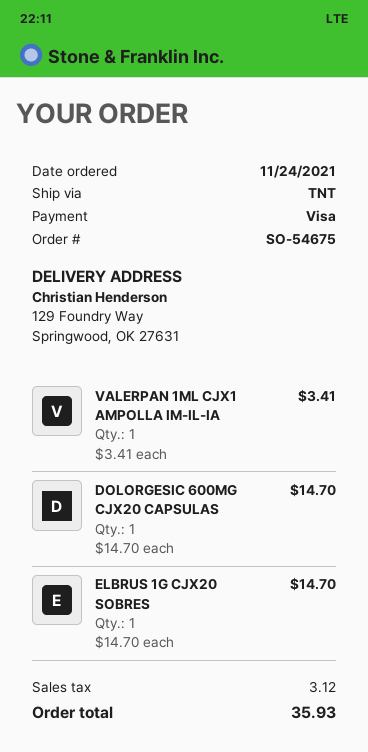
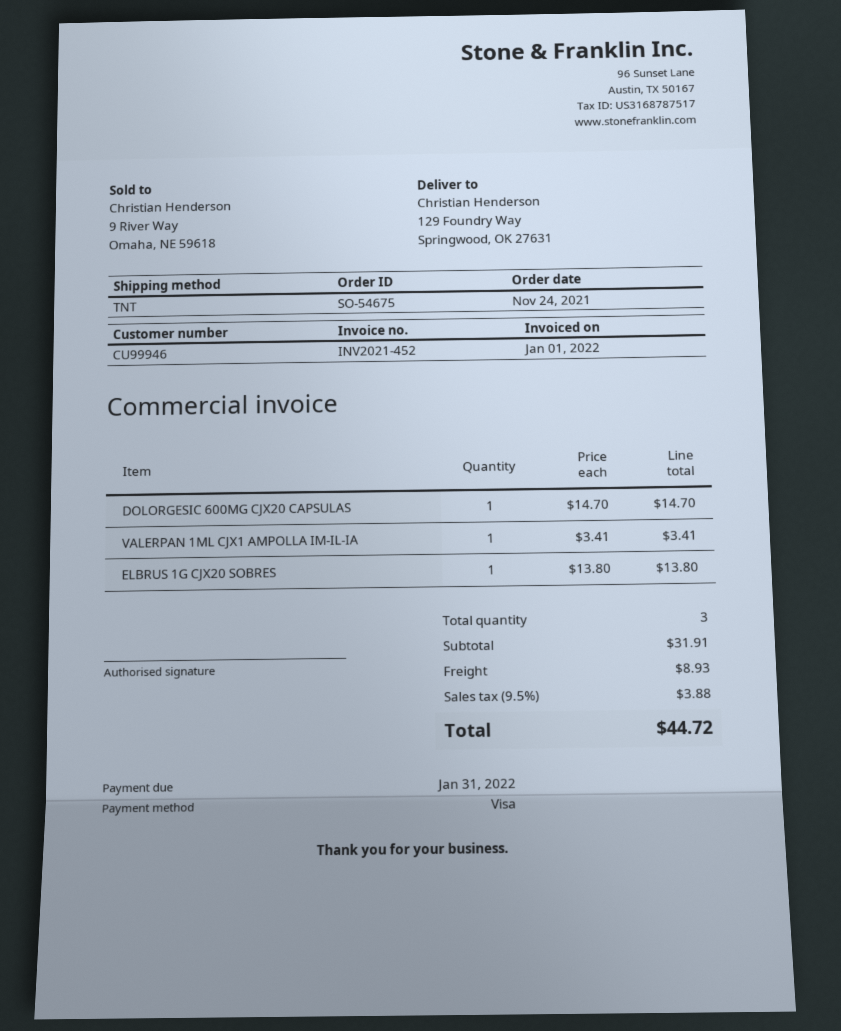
ELBRUS 1G CJX20 SOBRES: 1 x 14.70 = 14.70 -> 1 x 13.80 = 13.80
shipping: none -> 8.93
tax: 3.12 -> 3.88
total: 35.93 -> 44.72

